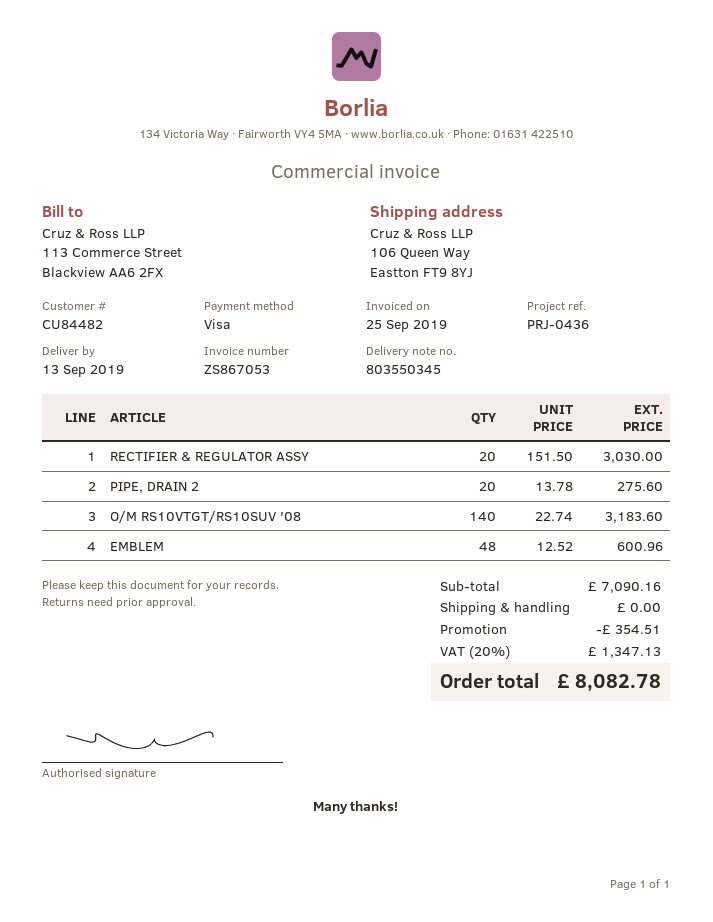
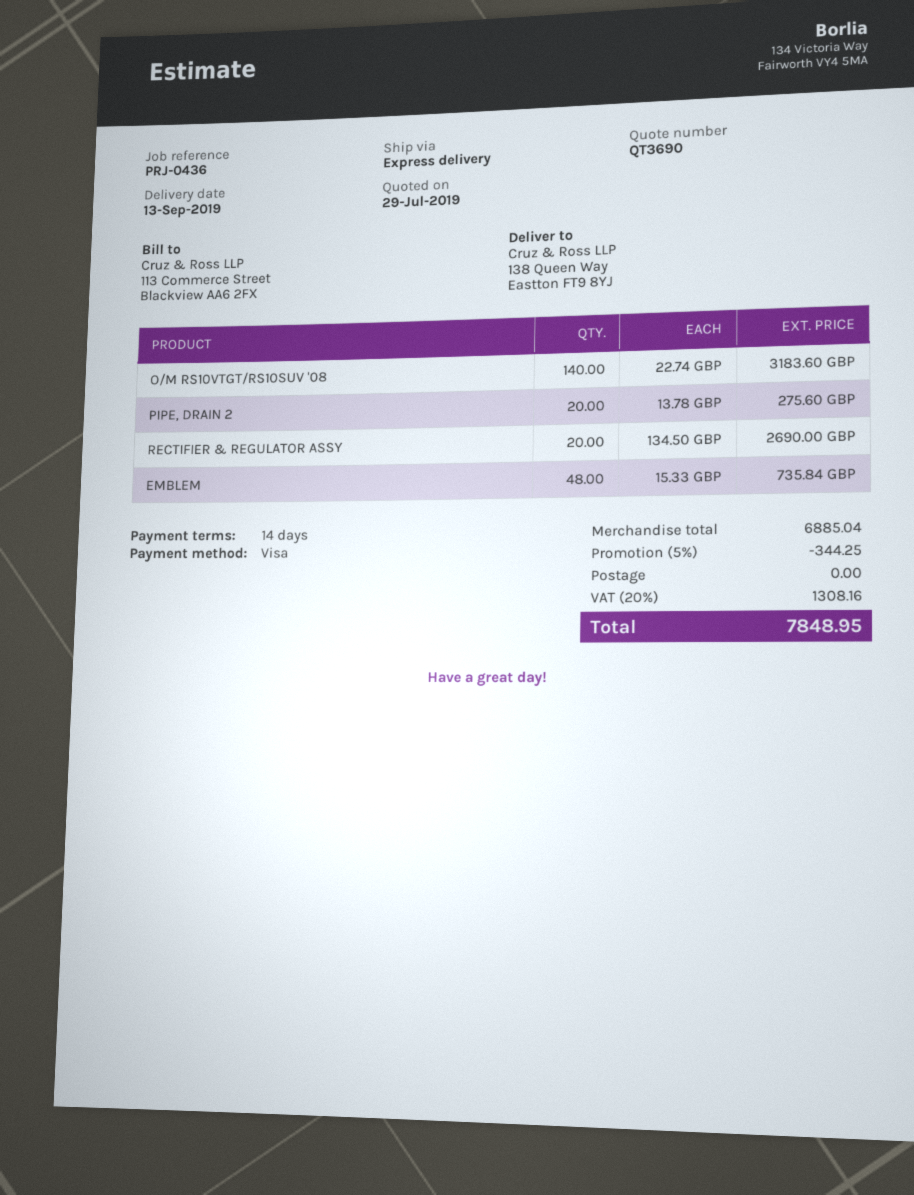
ship to: 106 Queen Way, Eastton FT9 8YJ -> 138 Queen Way, Eastton FT9 8YJ
RECTIFIER & REGULATOR ASSY: 20 x 151.50 = 3030.00 -> 20 x 134.50 = 2690.00
EMBLEM: 48 x 12.52 = 600.96 -> 48 x 15.33 = 735.84
subtotal: 7090.16 -> 6885.04
discount: 354.51 -> 344.25
tax: 20% = 1347.13 -> 20% = 1308.16
total: 8082.78 -> 7848.95

